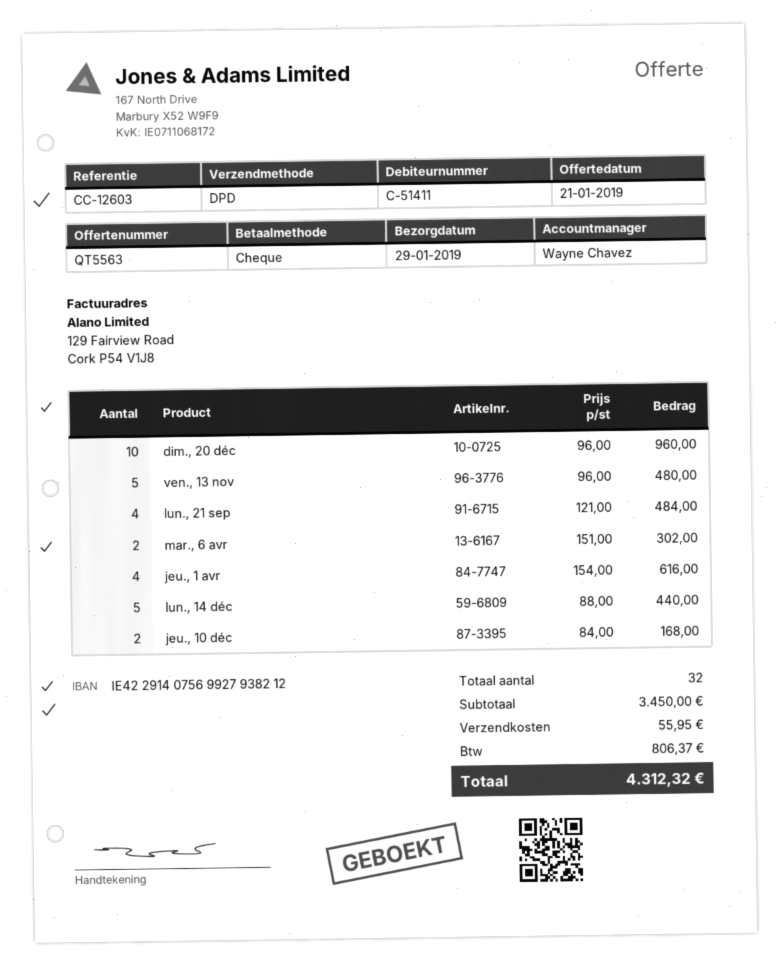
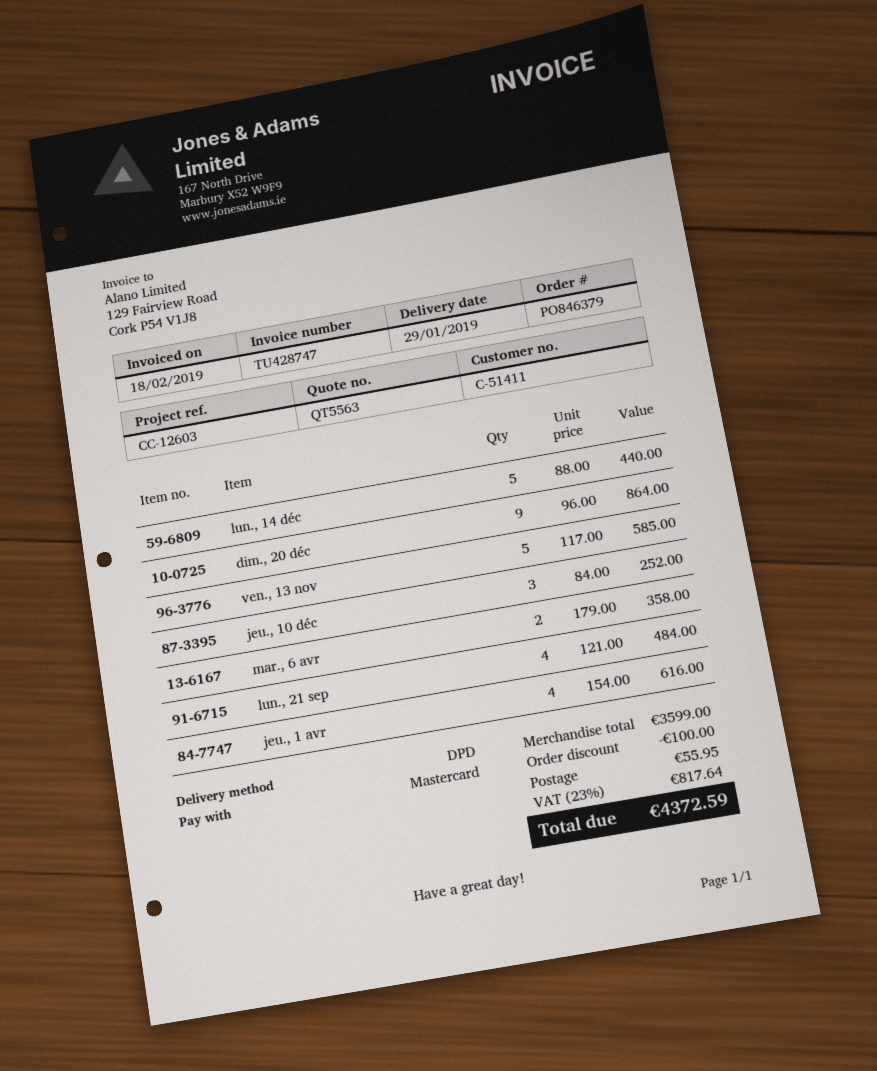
payment method: cheque -> Mastercard
dim., 20 déc: 10 x 96.00 = 960.00 -> 9 x 96.00 = 864.00
ven., 13 nov: 5 x 96.00 = 480.00 -> 5 x 117.00 = 585.00
mar., 6 avr: 2 x 151.00 = 302.00 -> 2 x 179.00 = 358.00
jeu., 10 déc: 2 x 84.00 = 168.00 -> 3 x 84.00 = 252.00
subtotal: 3450.00 -> 3599.00
discount: none -> 100.00
tax: 806.37 -> 817.64
total: 4312.32 -> 4372.59

